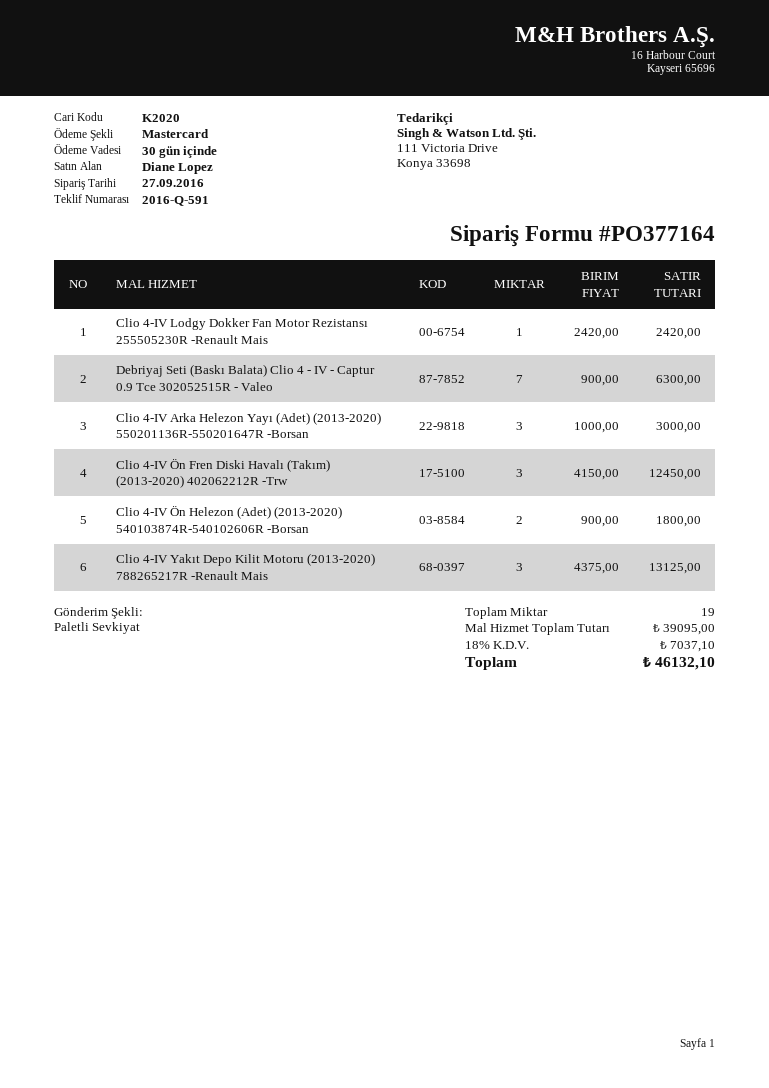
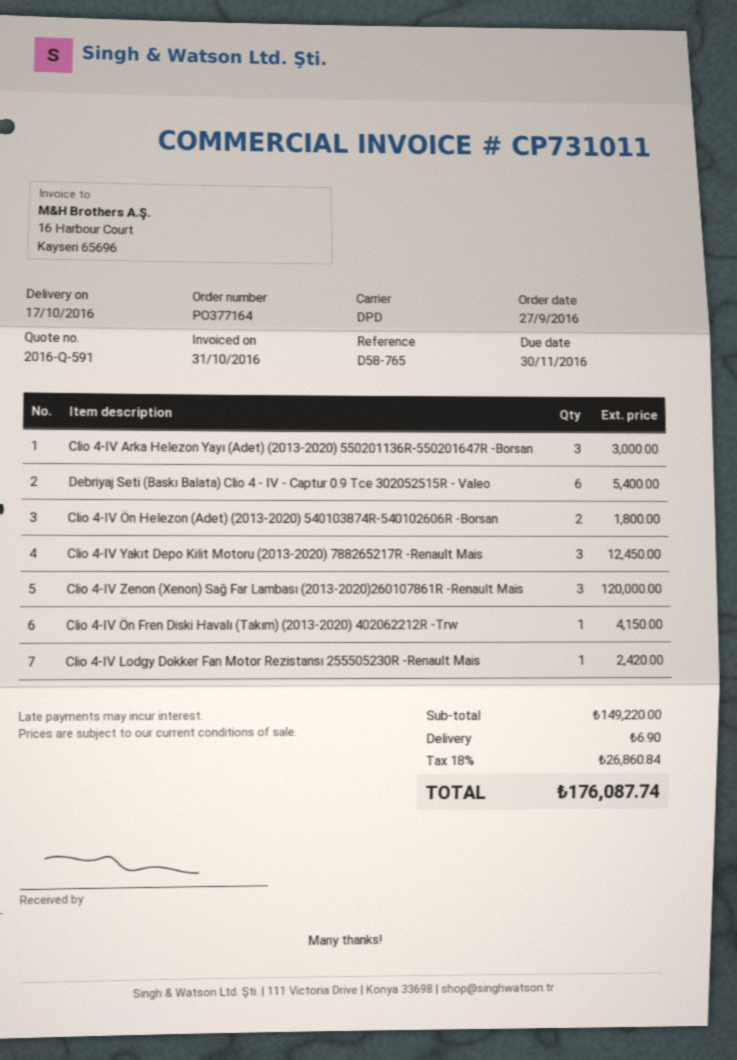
shipping method: pallet freight -> DPD
Debriyaj Seti (Baskı Balata) Clio 4 - IV - Captur 0.9 Tce 302052515R - Valeo: 7 for 6300.00 -> 6 for 5400.00
Clio 4-IV Ön Fren Diski Havalı (Takım) (2013-2020) 402062212R -Trw: 3 for 12450.00 -> 1 for 4150.00
Clio 4-IV Yakıt Depo Kilit Motoru (2013-2020) 788265217R -Renault Mais: 3 for 13125.00 -> 3 for 12450.00
Clio 4-IV Zenon (Xenon) Sağ Far Lambası (2013-2020)260107861R -Renault Mais: none -> 3 for 120000.00
subtotal: 39095.00 -> 149220.00
shipping: none -> 6.90
tax: 18% = 7037.10 -> 18% = 26860.84
total: 46132.10 -> 176087.74

